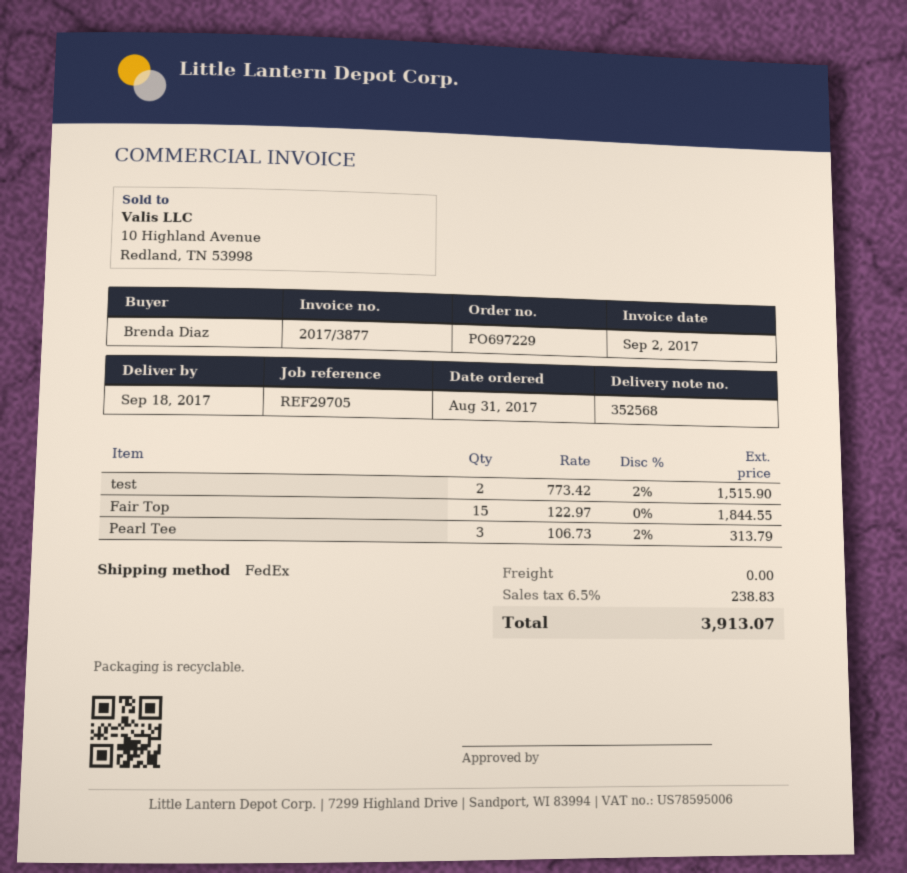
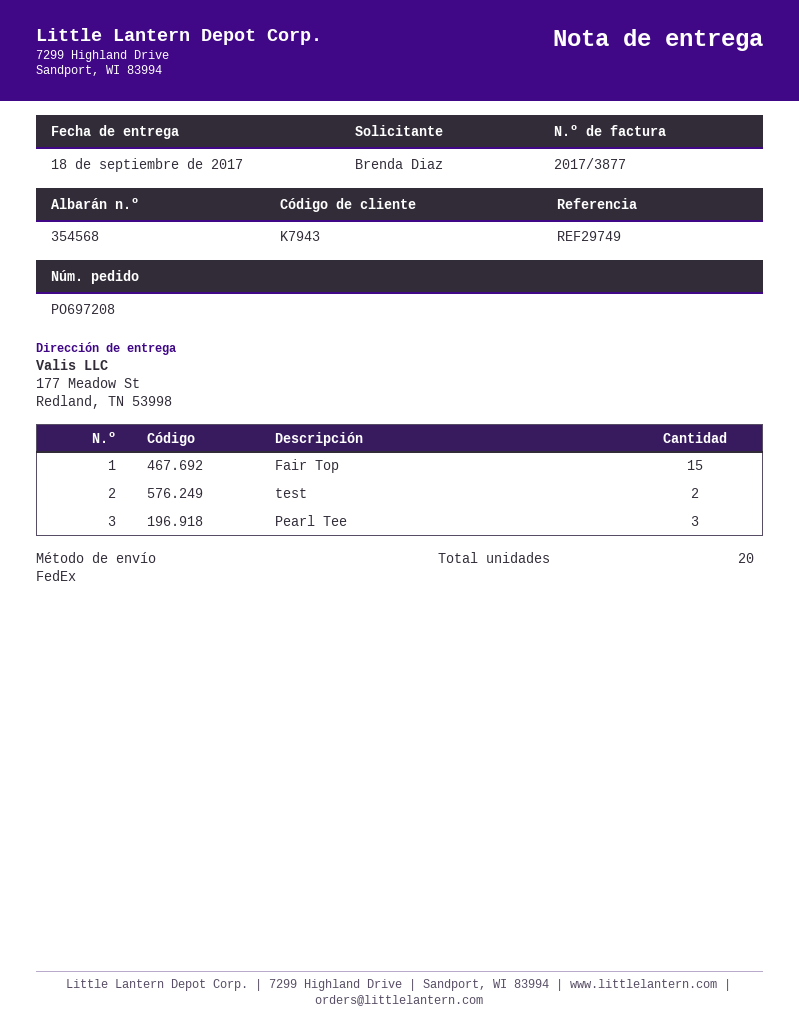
order number: PO697229 -> PO697208
delivery note number: 352568 -> 354568
reference: REF29705 -> REF29749

